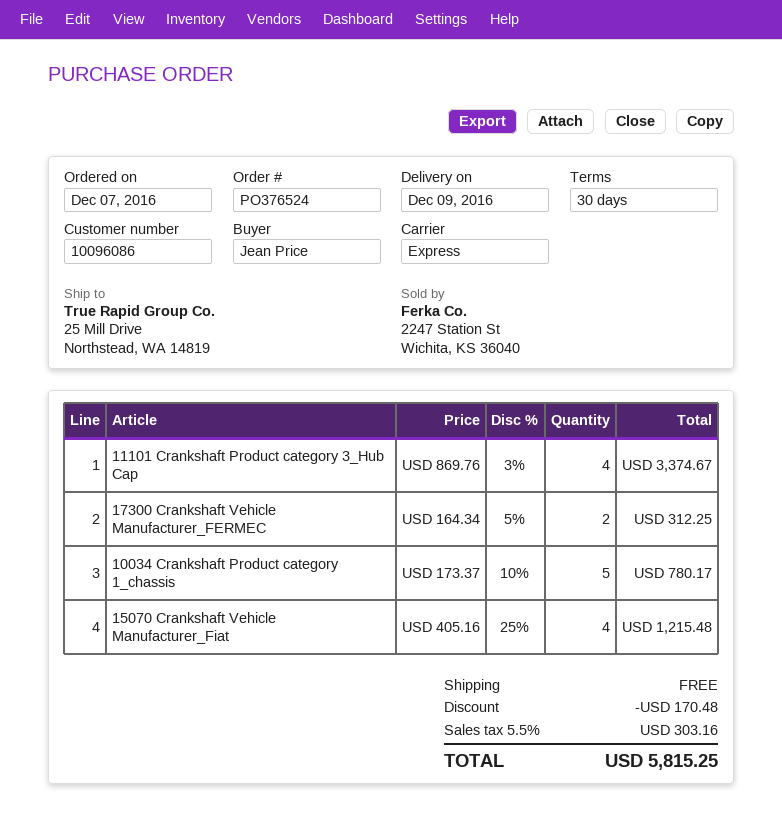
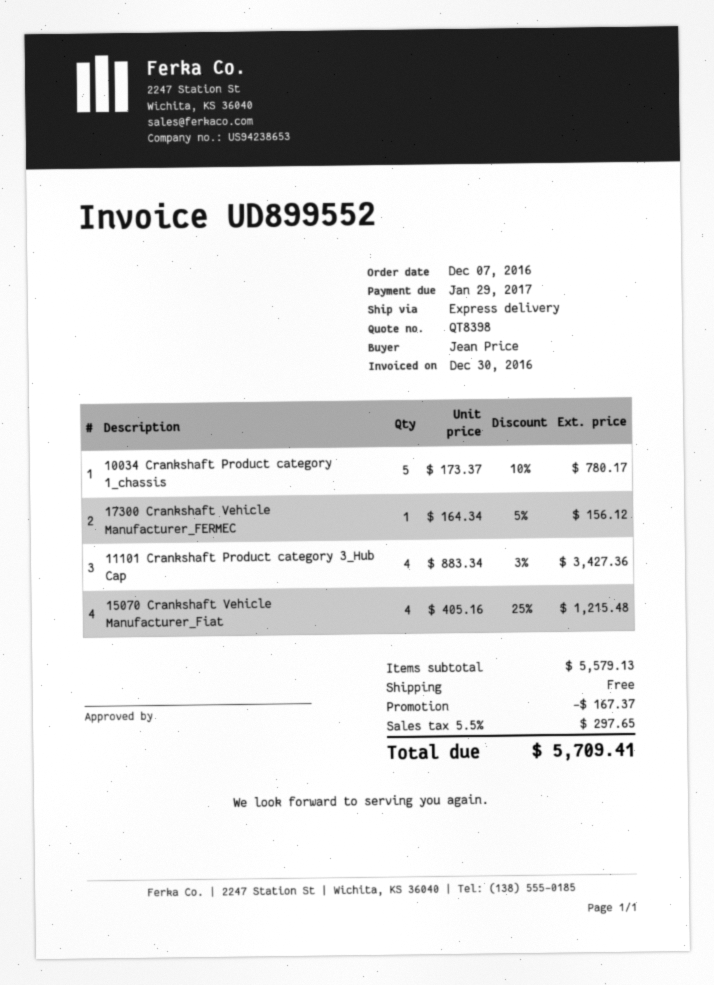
11101 Crankshaft Product category 3_Hub Cap: 4 x 869.76 - 3% = 3374.67 -> 4 x 883.34 - 3% = 3427.36
17300 Crankshaft Vehicle Manufacturer_FERMEC: 2 x 164.34 - 5% = 312.25 -> 1 x 164.34 - 5% = 156.12
discount: 170.48 -> 167.37
tax: 5.5% = 303.16 -> 5.5% = 297.65
total: 5815.25 -> 5709.41

